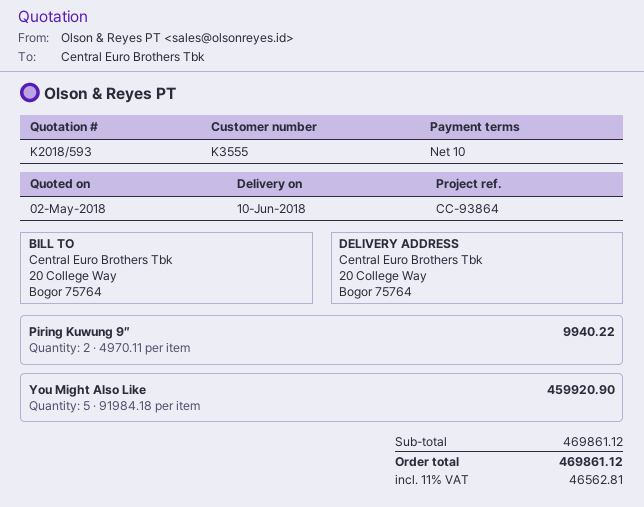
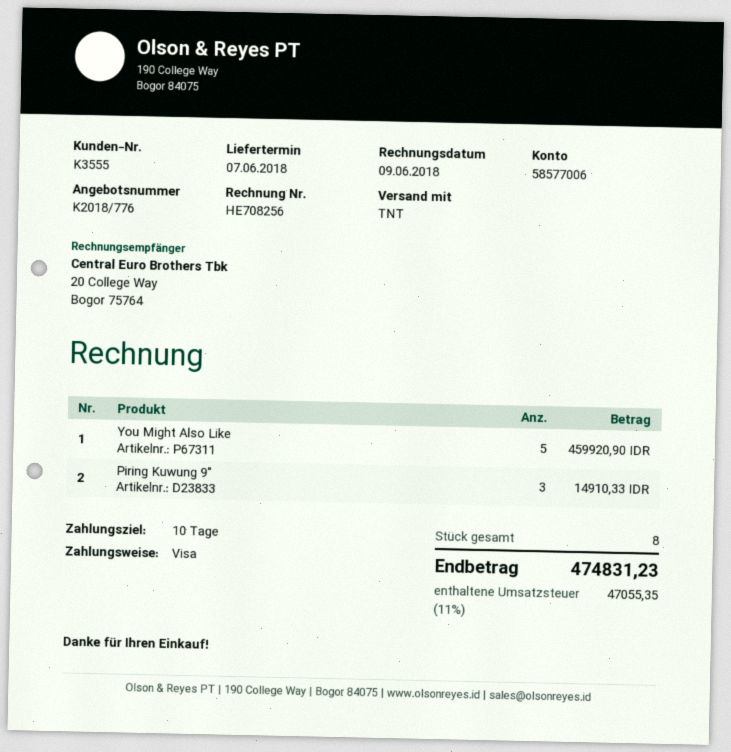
quote number: K2018/593 -> K2018/776
delivery date: 2018-06-10 -> 2018-06-07
Piring Kuwung 9″: 2 for 9940.22 -> 3 for 14910.33
tax: 11% = 46562.81 -> 11% = 47055.35
total: 469861.12 -> 474831.23

